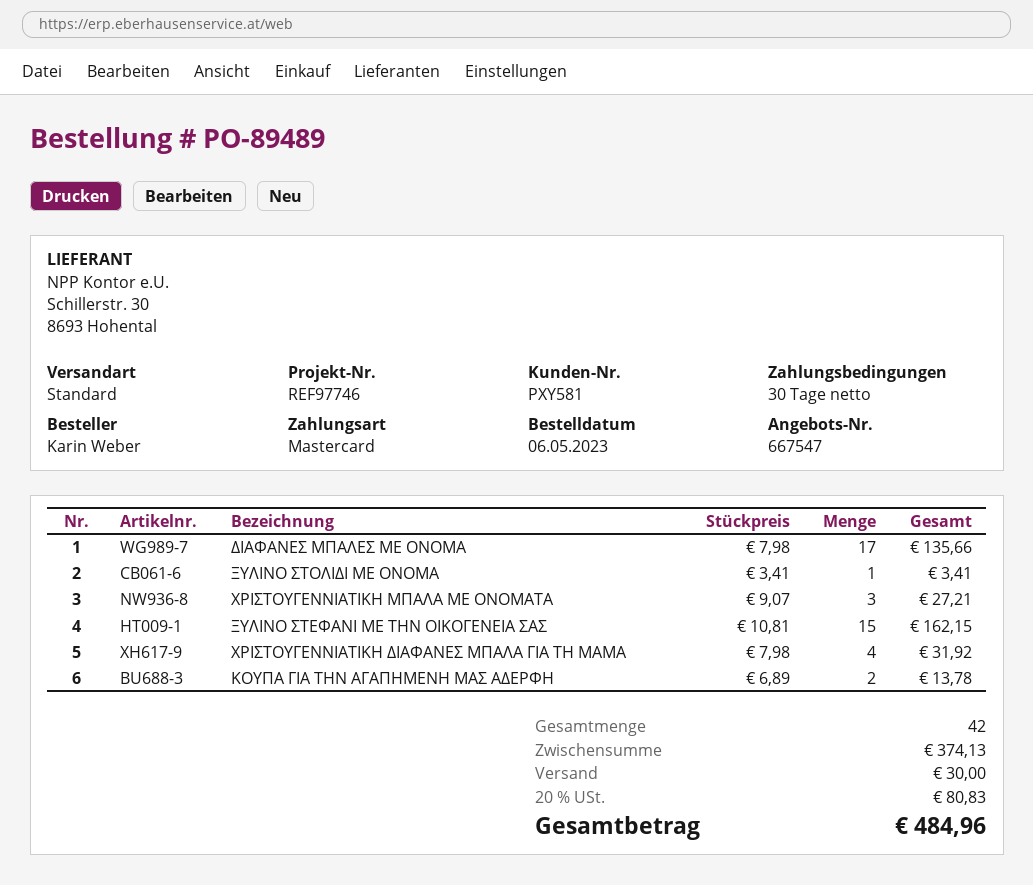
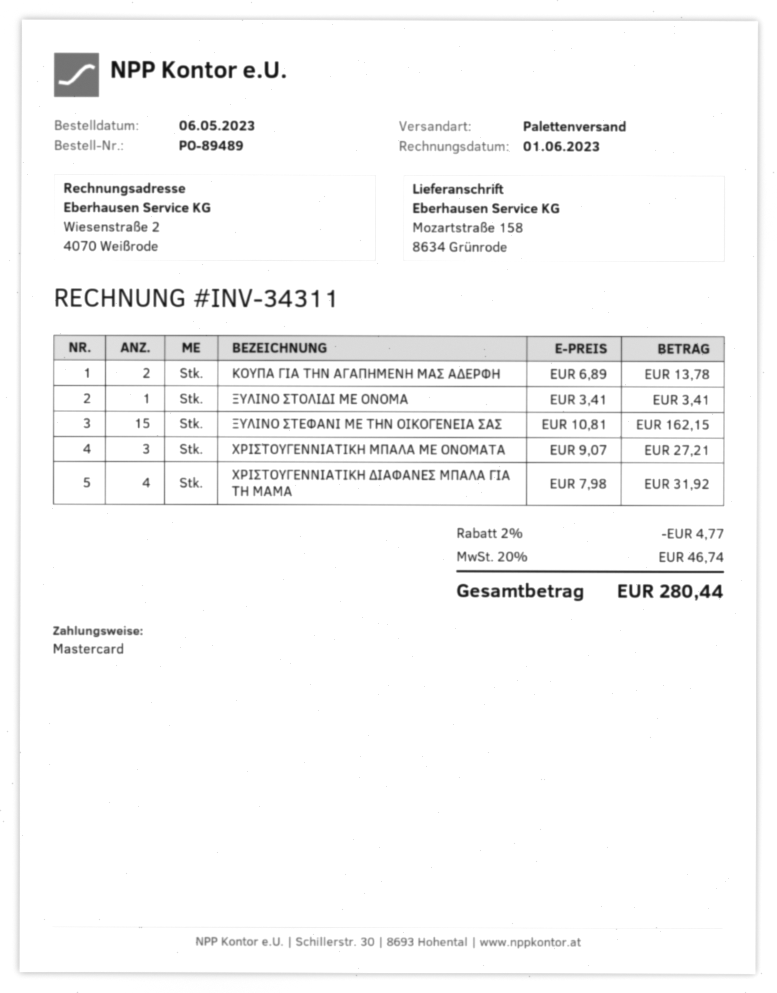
shipping method: standard -> pallet freight
ΔΙΑΦΑΝΕΣ ΜΠΑΛΕΣ ΜΕ ΟΝΟΜΑ: 17 x 7.98 = 135.66 -> none
discount: none -> 2% = 4.77
shipping: 30.00 -> none
tax: 20% = 80.83 -> 20% = 46.74
total: 484.96 -> 280.44

